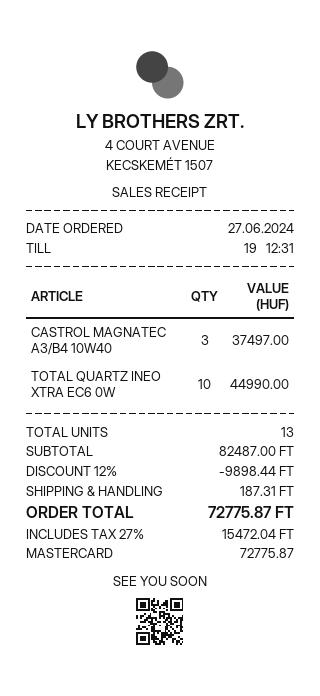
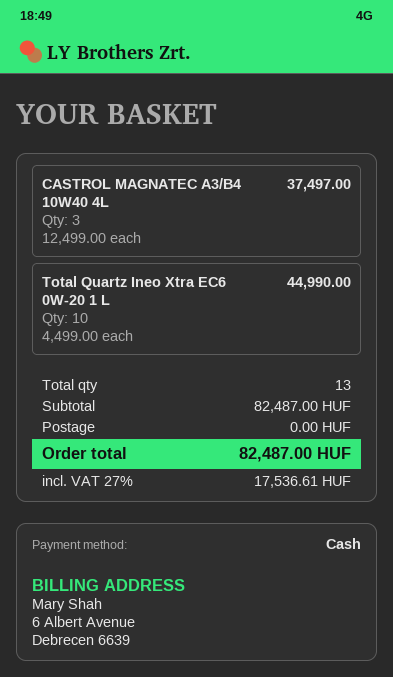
payment method: Mastercard -> cash
discount: 12% = 9898.44 -> none
shipping: 187.31 -> 0.00
tax: 27% = 15472.04 -> 27% = 17536.61
total: 72775.87 -> 82487.00

